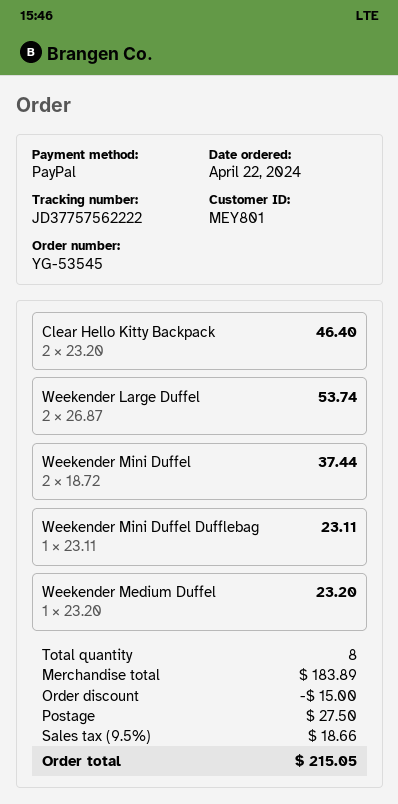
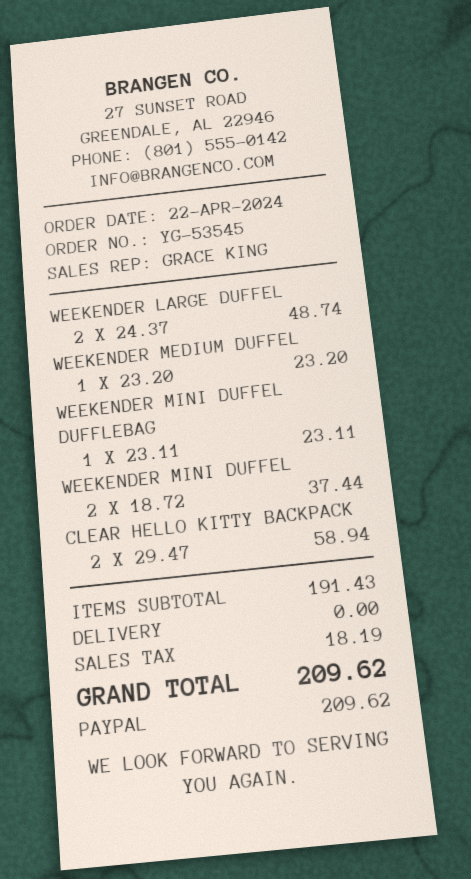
Clear Hello Kitty Backpack: 2 x 23.20 = 46.40 -> 2 x 29.47 = 58.94
Weekender Large Duffel: 2 x 26.87 = 53.74 -> 2 x 24.37 = 48.74
subtotal: 183.89 -> 191.43
discount: 15.00 -> none
shipping: 27.50 -> 0.00
tax: 18.66 -> 18.19
total: 215.05 -> 209.62

